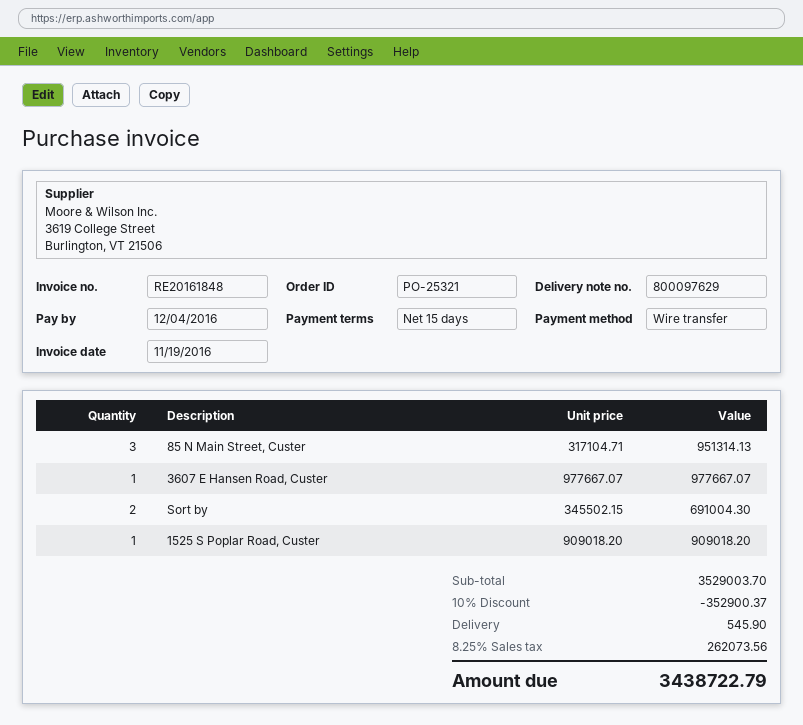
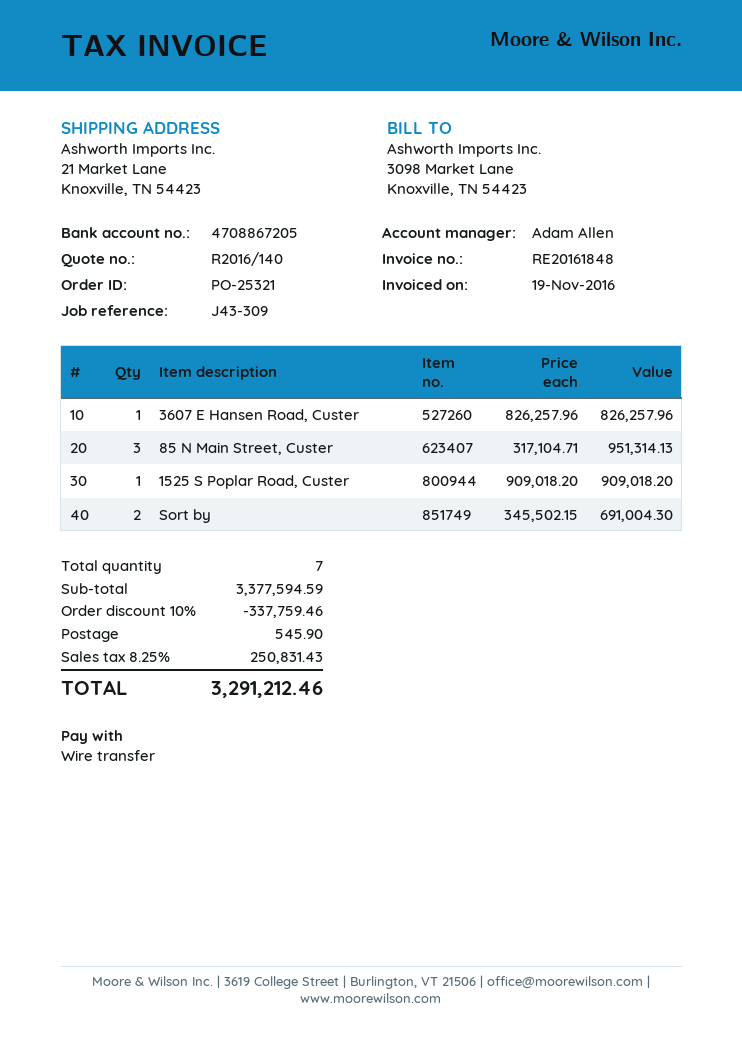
3607 E Hansen Road, Custer: 1 x 977667.07 = 977667.07 -> 1 x 826257.96 = 826257.96
subtotal: 3529003.70 -> 3377594.59
discount: 10% = 352900.37 -> 10% = 337759.46
tax: 8.25% = 262073.56 -> 8.25% = 250831.43
total: 3438722.79 -> 3291212.46

